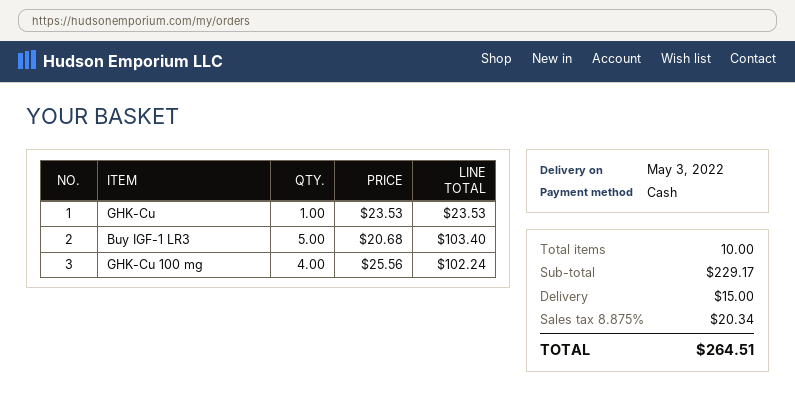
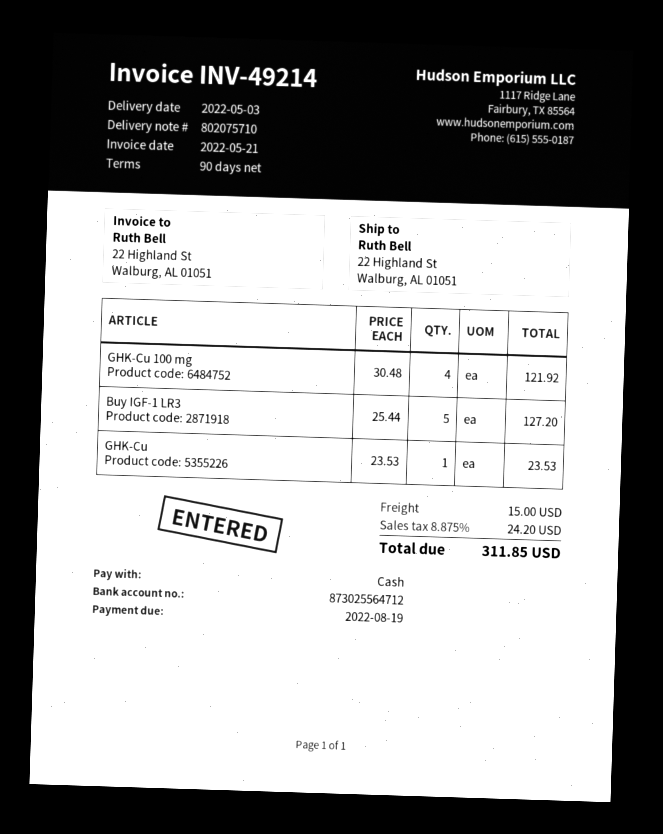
Buy IGF-1 LR3: 5 x 20.68 = 103.40 -> 5 x 25.44 = 127.20
GHK-Cu 100 mg: 4 x 25.56 = 102.24 -> 4 x 30.48 = 121.92
tax: 8.875% = 20.34 -> 8.875% = 24.20
total: 264.51 -> 311.85

